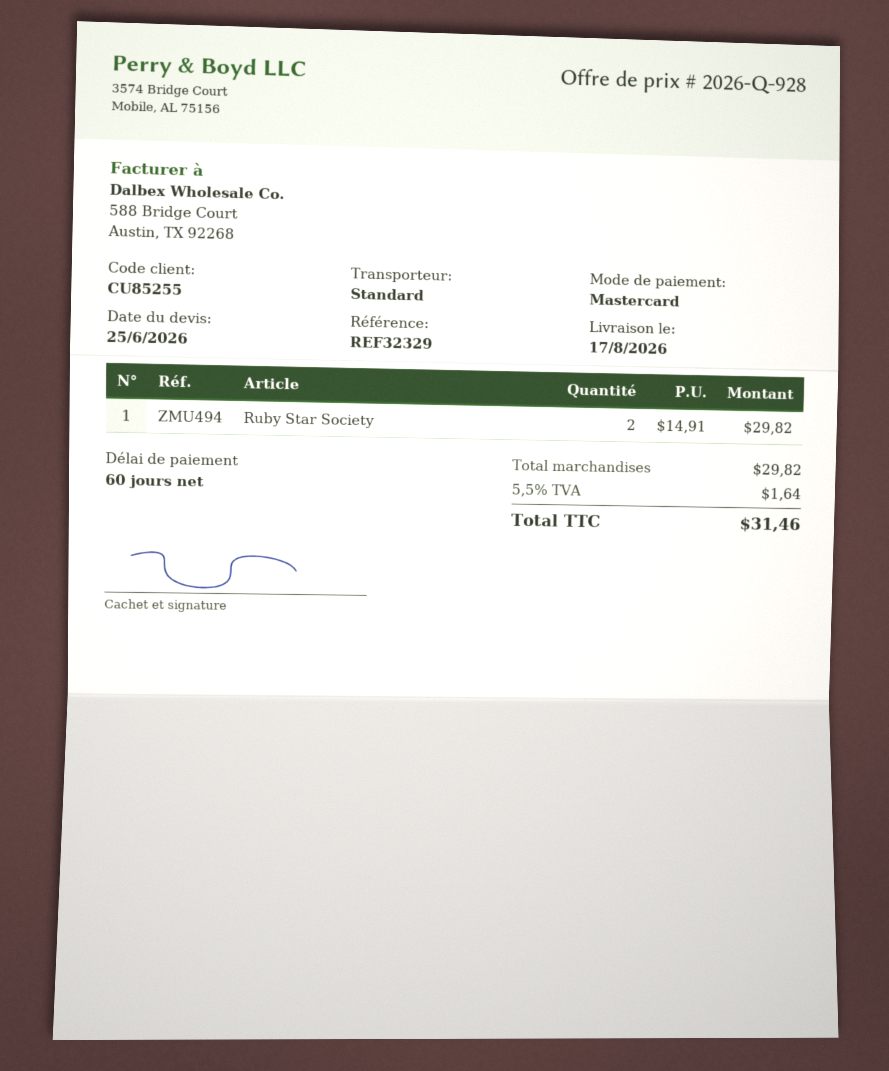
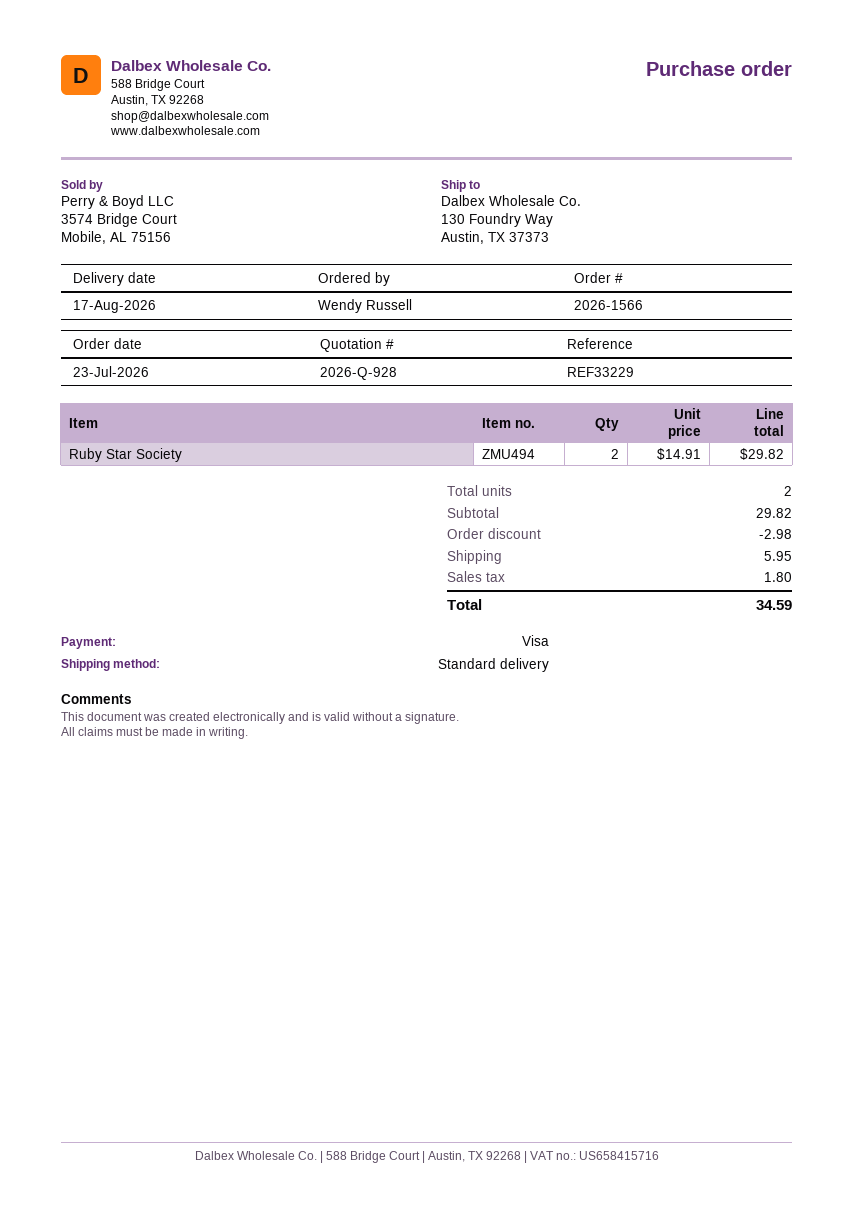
reference: REF32329 -> REF33229
payment method: Mastercard -> Visa
discount: none -> 2.98
shipping: none -> 5.95
tax: 1.64 -> 1.80
total: 31.46 -> 34.59

